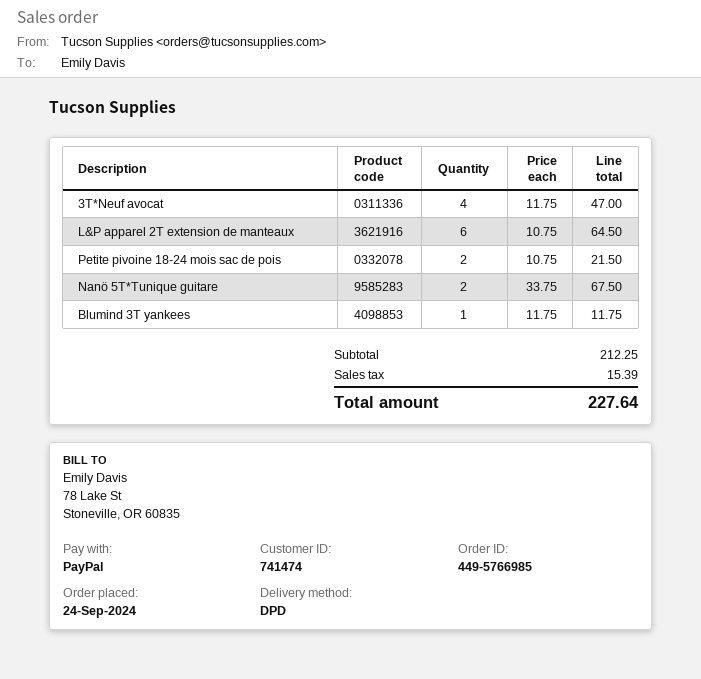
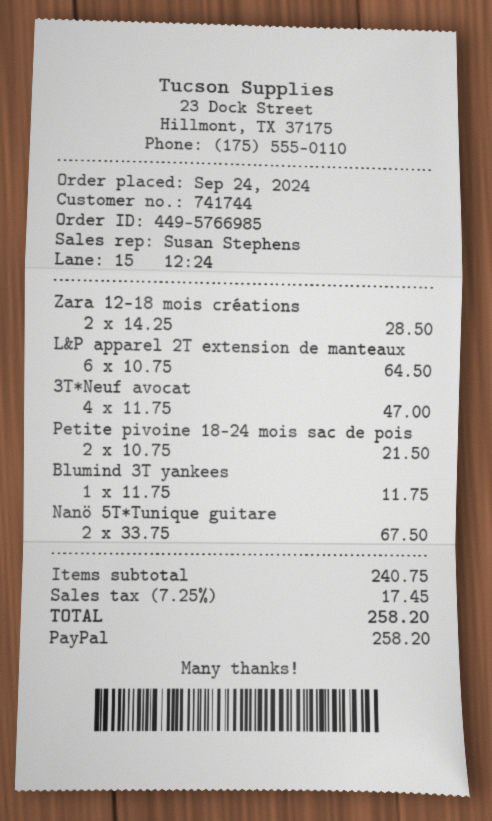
customer number: 741474 -> 741744
Zara 12-18 mois créations: none -> 2 x 14.25 = 28.50
subtotal: 212.25 -> 240.75
tax: 15.39 -> 17.45
total: 227.64 -> 258.20

